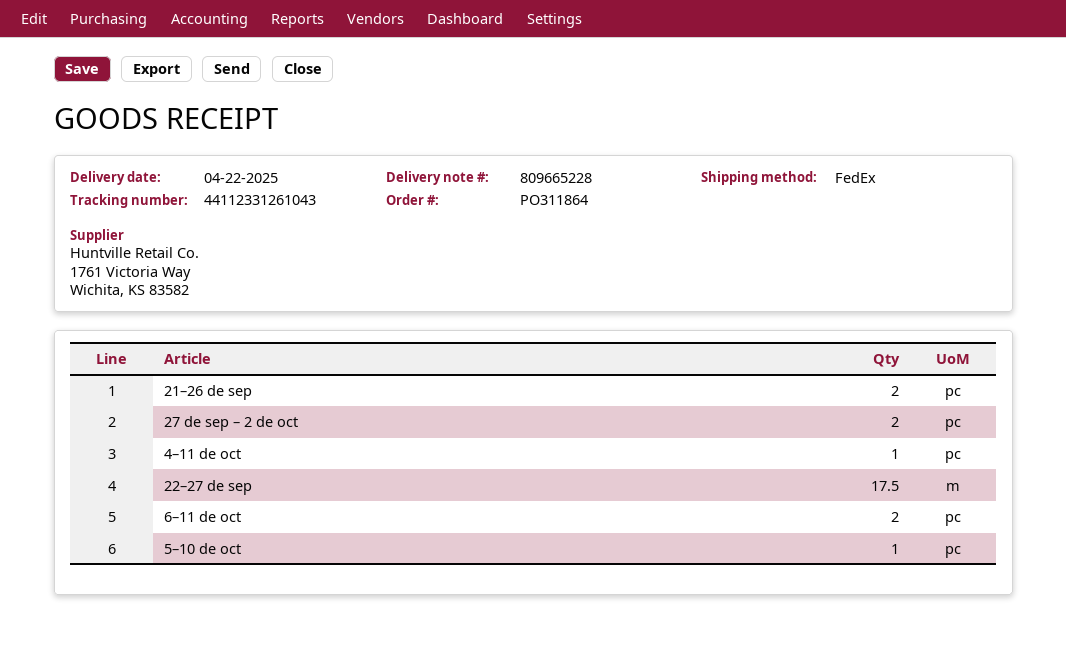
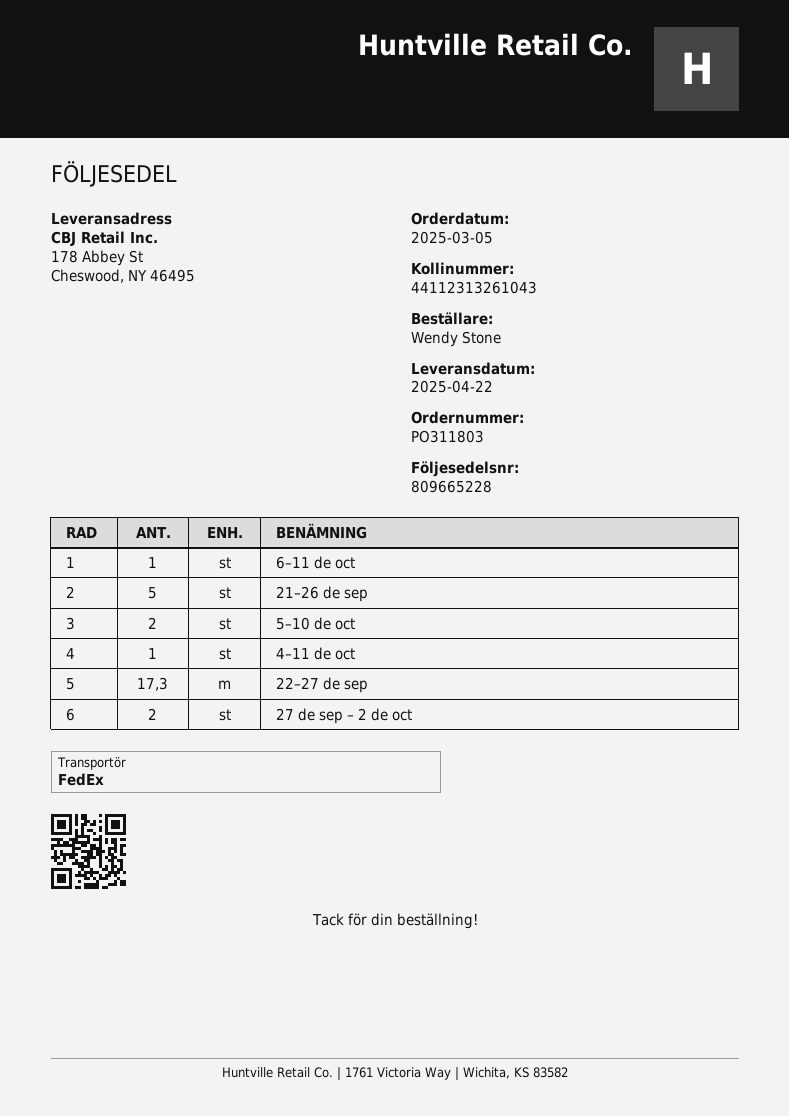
order number: PO311864 -> PO311803
tracking number: 44112331261043 -> 44112313261043
21–26 de sep: 2 -> 5
22–27 de sep: 17.5 -> 17.3
6–11 de oct: 2 -> 1
5–10 de oct: 1 -> 2

